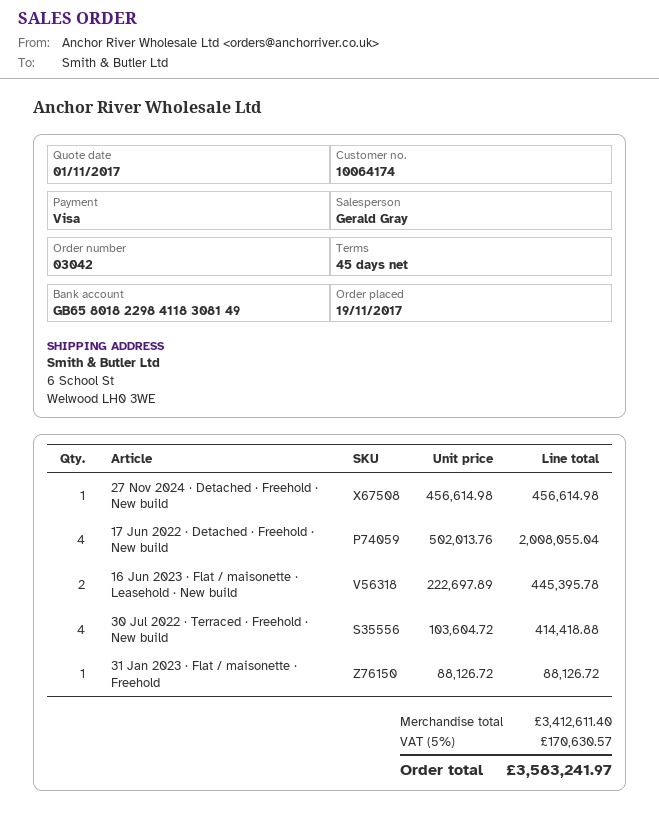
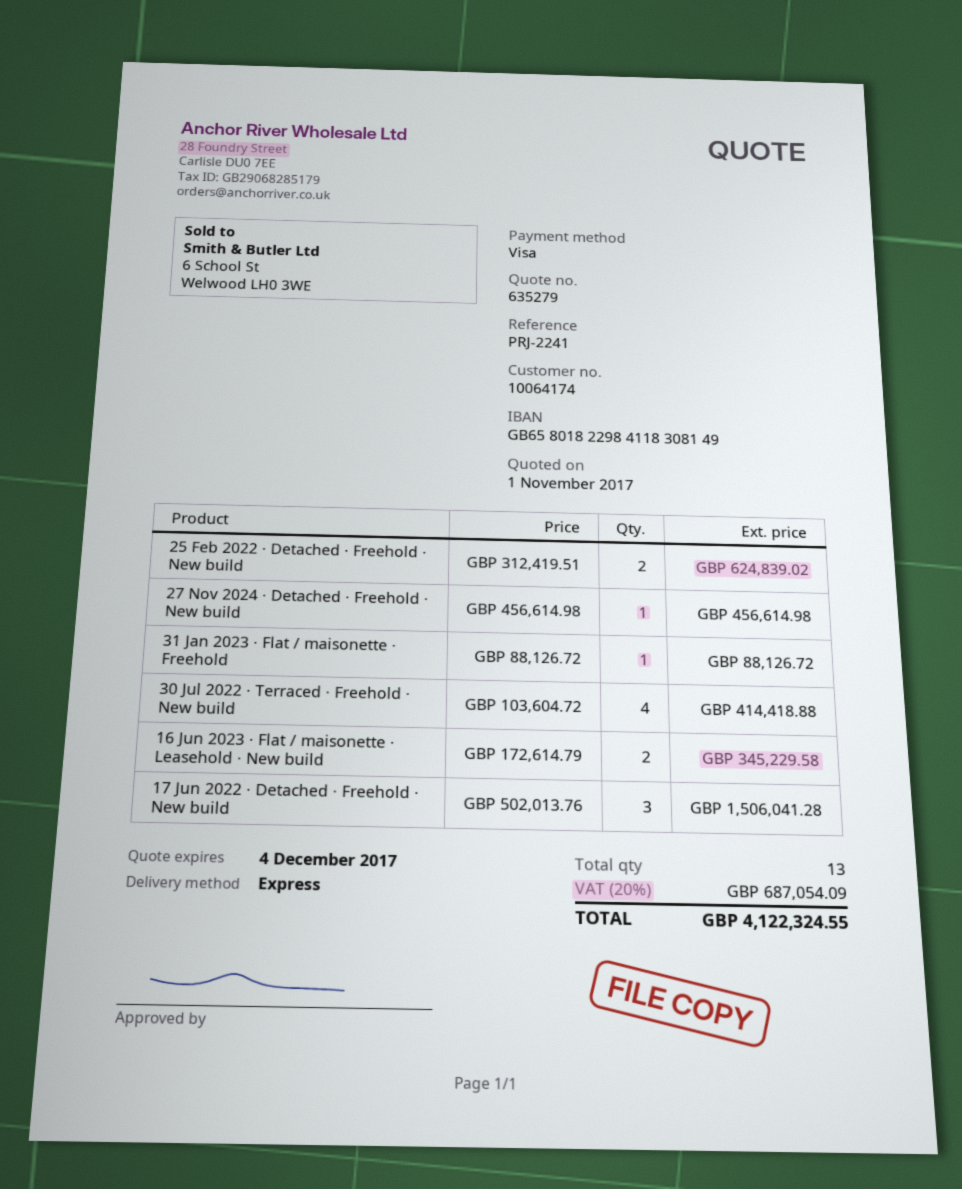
17 Jun 2022 · Detached · Freehold · New build: 4 x 502013.76 = 2008055.04 -> 3 x 502013.76 = 1506041.28
16 Jun 2023 · Flat / maisonette · Leasehold · New build: 2 x 222697.89 = 445395.78 -> 2 x 172614.79 = 345229.58
25 Feb 2022 · Detached · Freehold · New build: none -> 2 x 312419.51 = 624839.02
tax: 5% = 170630.57 -> 20% = 687054.09
total: 3583241.97 -> 4122324.55

